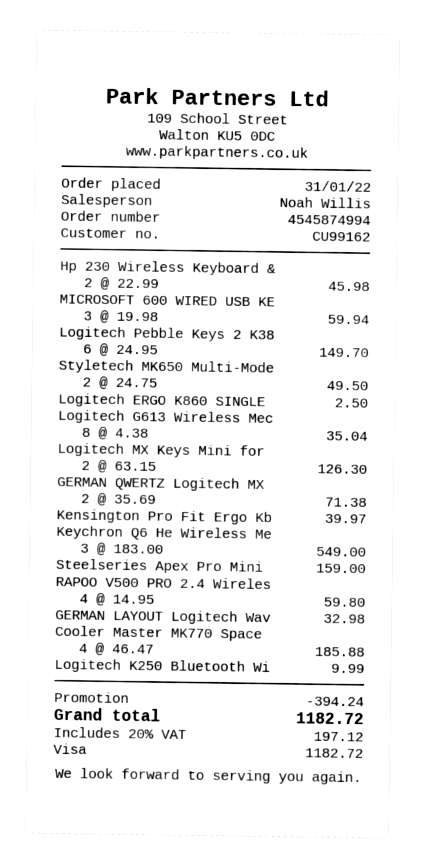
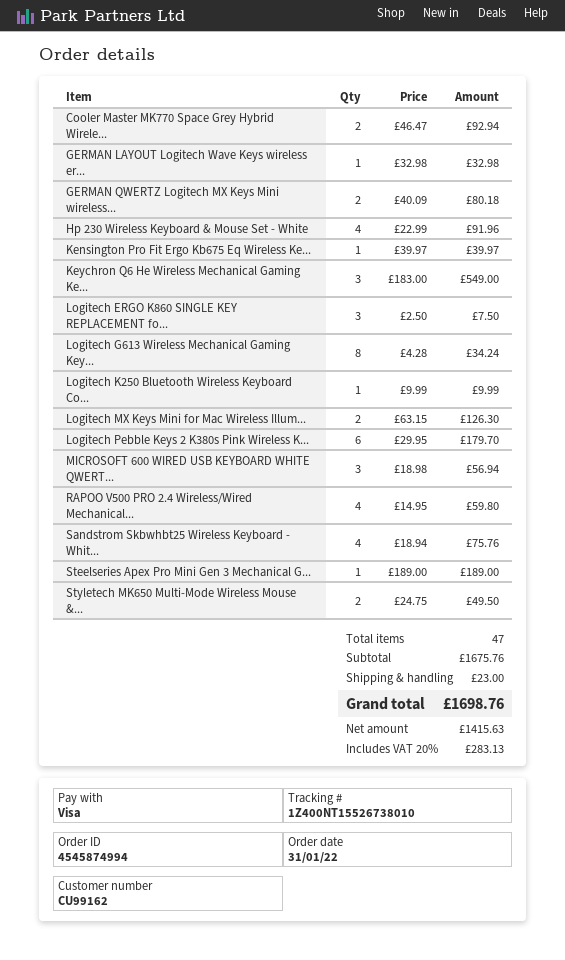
Hp 230 Wireless Keyboard &: 2 x 22.99 = 45.98 -> 4 x 22.99 = 91.96
MICROSOFT 600 WIRED USB KE: 3 x 19.98 = 59.94 -> 3 x 18.98 = 56.94
Logitech Pebble Keys 2 K38: 6 x 24.95 = 149.70 -> 6 x 29.95 = 179.70
Logitech ERGO K860 SINGLE: 1 x 2.50 = 2.50 -> 3 x 2.50 = 7.50
Logitech G613 Wireless Mec: 8 x 4.38 = 35.04 -> 8 x 4.28 = 34.24
GERMAN QWERTZ Logitech MX: 2 x 35.69 = 71.38 -> 2 x 40.09 = 80.18
Steelseries Apex Pro Mini: 1 x 159.00 = 159.00 -> 1 x 189.00 = 189.00
Cooler Master MK770 Space: 4 x 46.47 = 185.88 -> 2 x 46.47 = 92.94
Sandstrom Skbwhbt25 Wireless Keyboard - Whit...: none -> 4 x 18.94 = 75.76
discount: 394.24 -> none
shipping: none -> 23.00
tax: 20% = 197.12 -> 20% = 283.13
total: 1182.72 -> 1698.76

